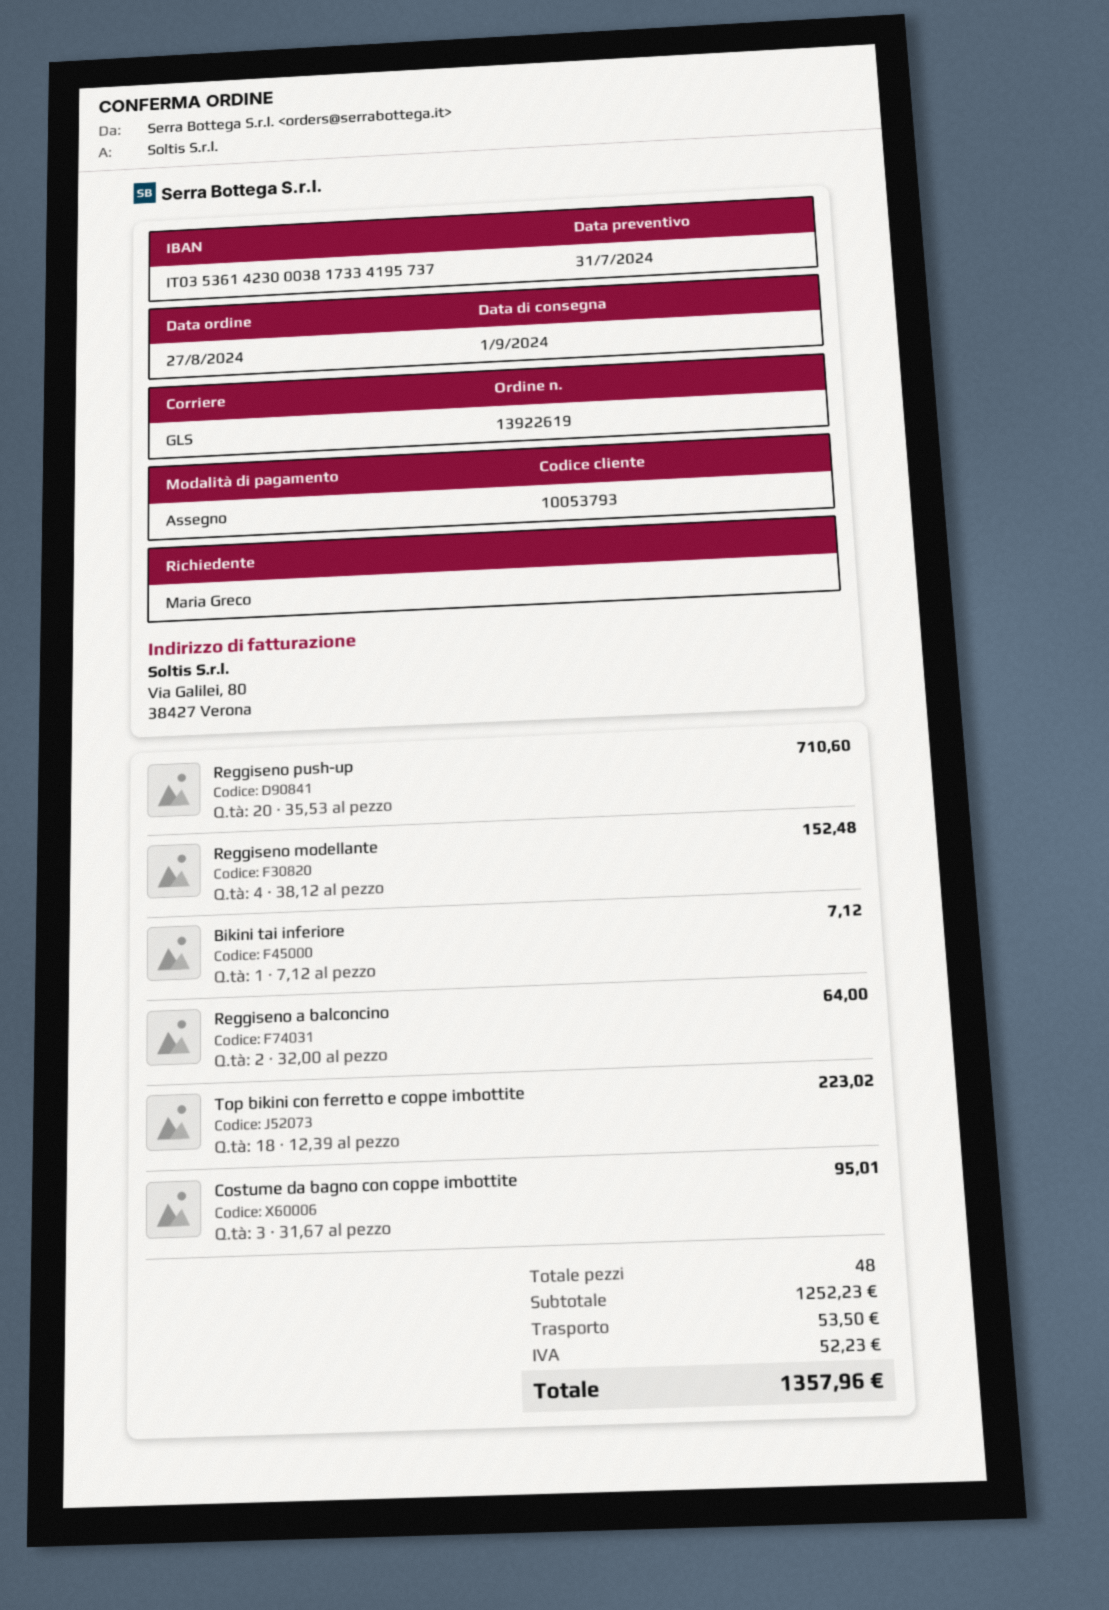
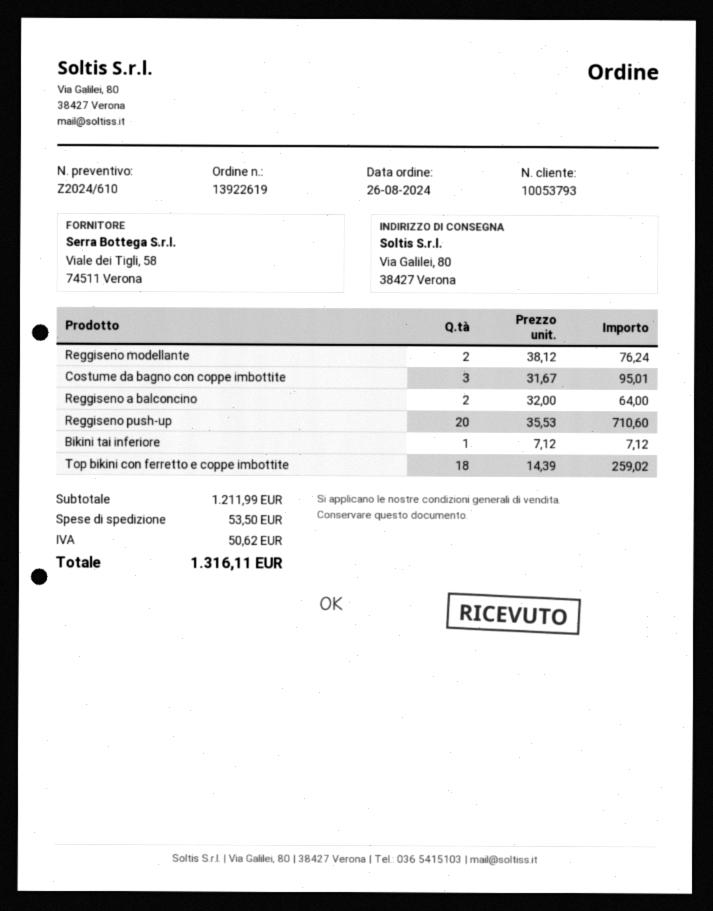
order date: 2024-08-27 -> 2024-08-26
Reggiseno modellante: 4 x 38.12 = 152.48 -> 2 x 38.12 = 76.24
Top bikini con ferretto e coppe imbottite: 18 x 12.39 = 223.02 -> 18 x 14.39 = 259.02
subtotal: 1252.23 -> 1211.99
tax: 52.23 -> 50.62
total: 1357.96 -> 1316.11

